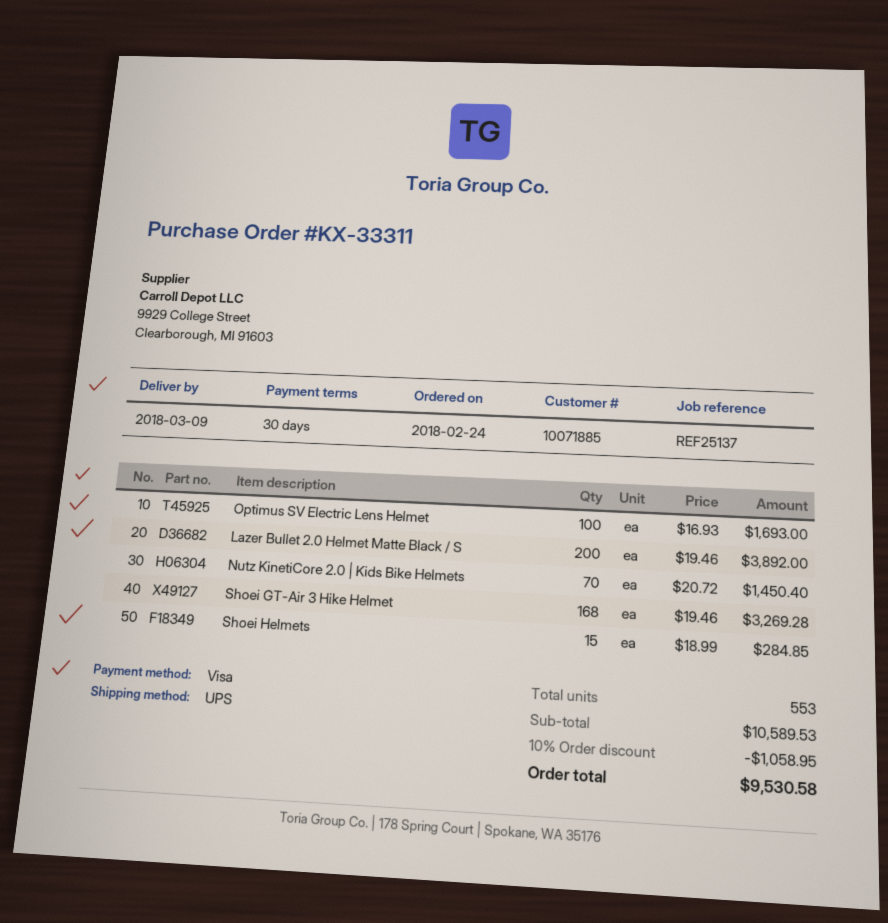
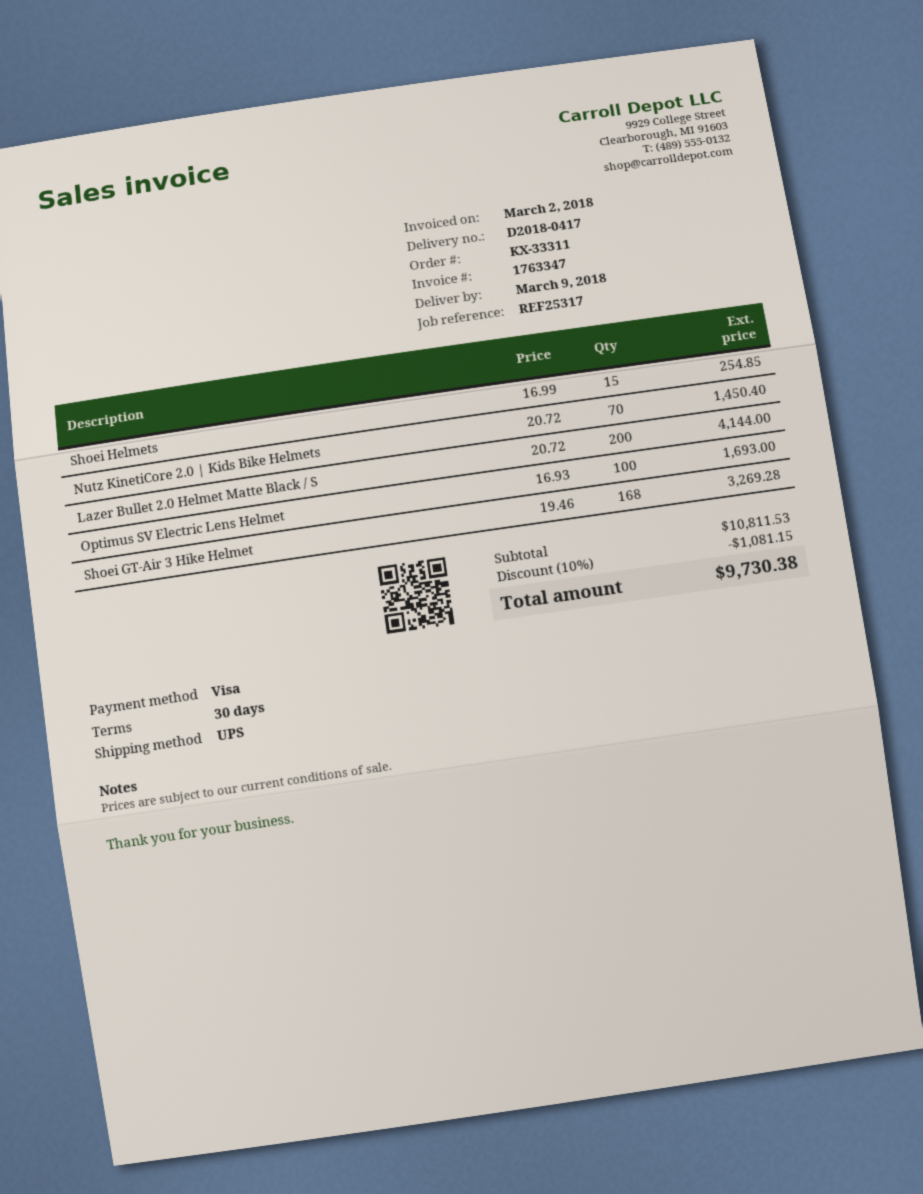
reference: REF25137 -> REF25317
Lazer Bullet 2.0 Helmet Matte Black / S: 200 x 19.46 = 3892.00 -> 200 x 20.72 = 4144.00
Shoei Helmets: 15 x 18.99 = 284.85 -> 15 x 16.99 = 254.85
subtotal: 10589.53 -> 10811.53
discount: 10% = 1058.95 -> 10% = 1081.15
total: 9530.58 -> 9730.38

